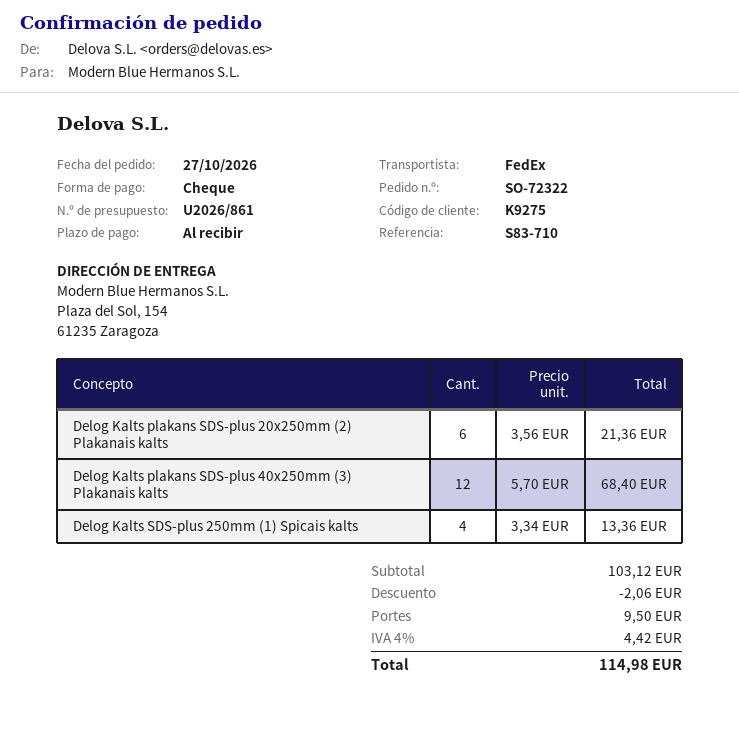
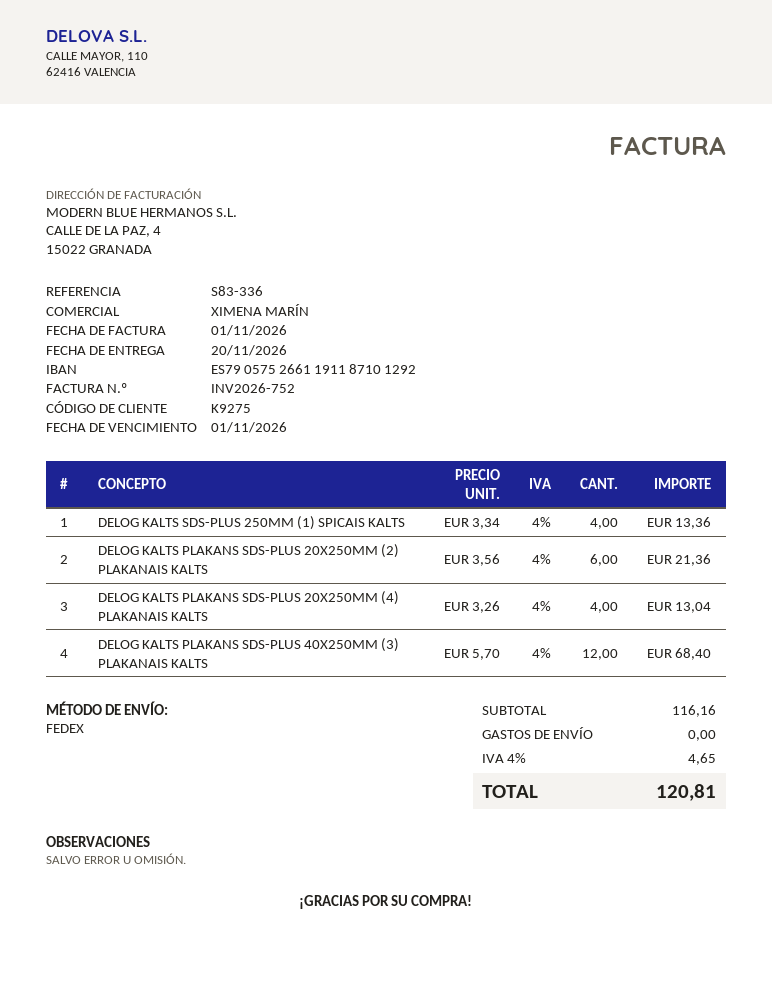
reference: S83-710 -> S83-336
DELOG KALTS PLAKANS SDS-PLUS 20X250MM (4) PLAKANAIS KALTS: none -> 4 x 3.26 = 13.04
subtotal: 103.12 -> 116.16
discount: 2.06 -> none
shipping: 9.50 -> 0.00
tax: 4% = 4.42 -> 4% = 4.65
total: 114.98 -> 120.81

